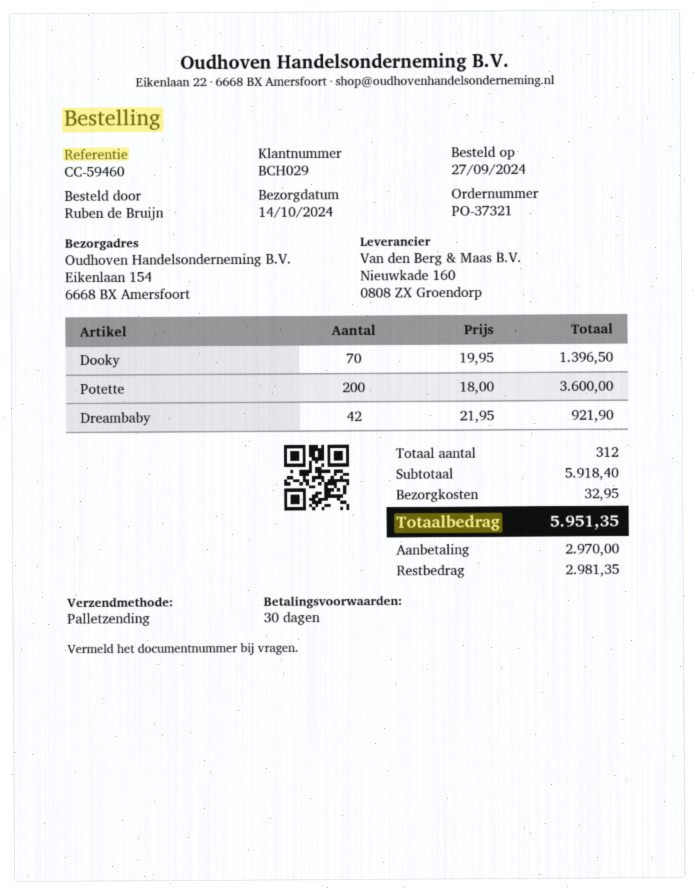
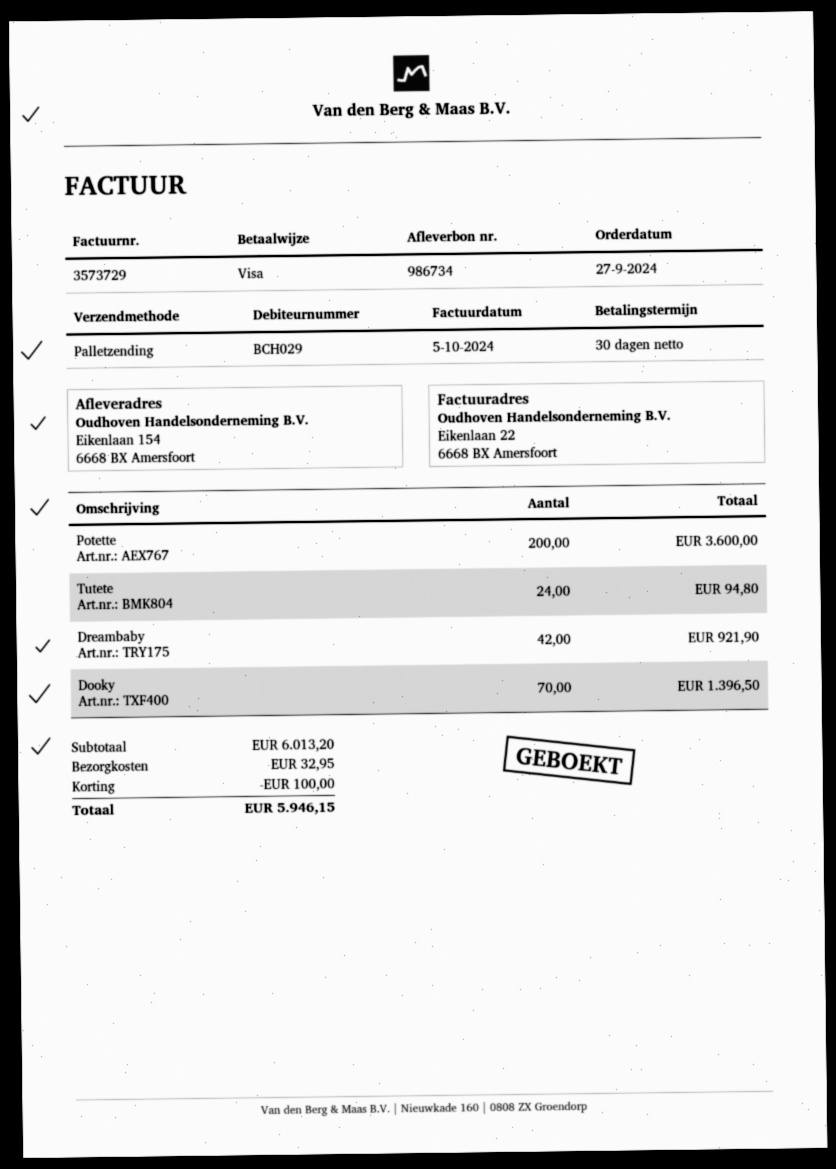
Tutete: none -> 24 for 94.80
subtotal: 5918.40 -> 6013.20
discount: none -> 100.00
total: 5951.35 -> 5946.15

